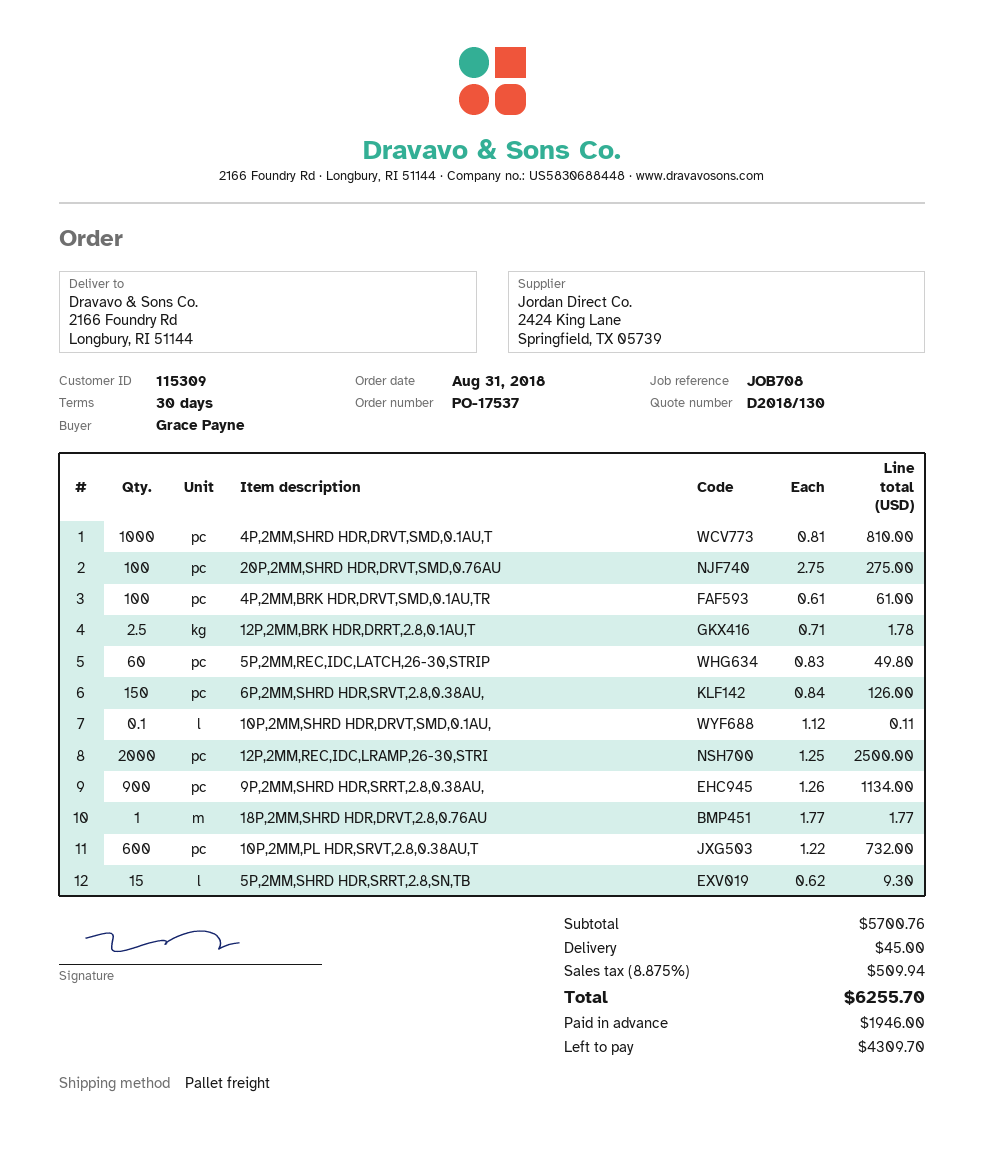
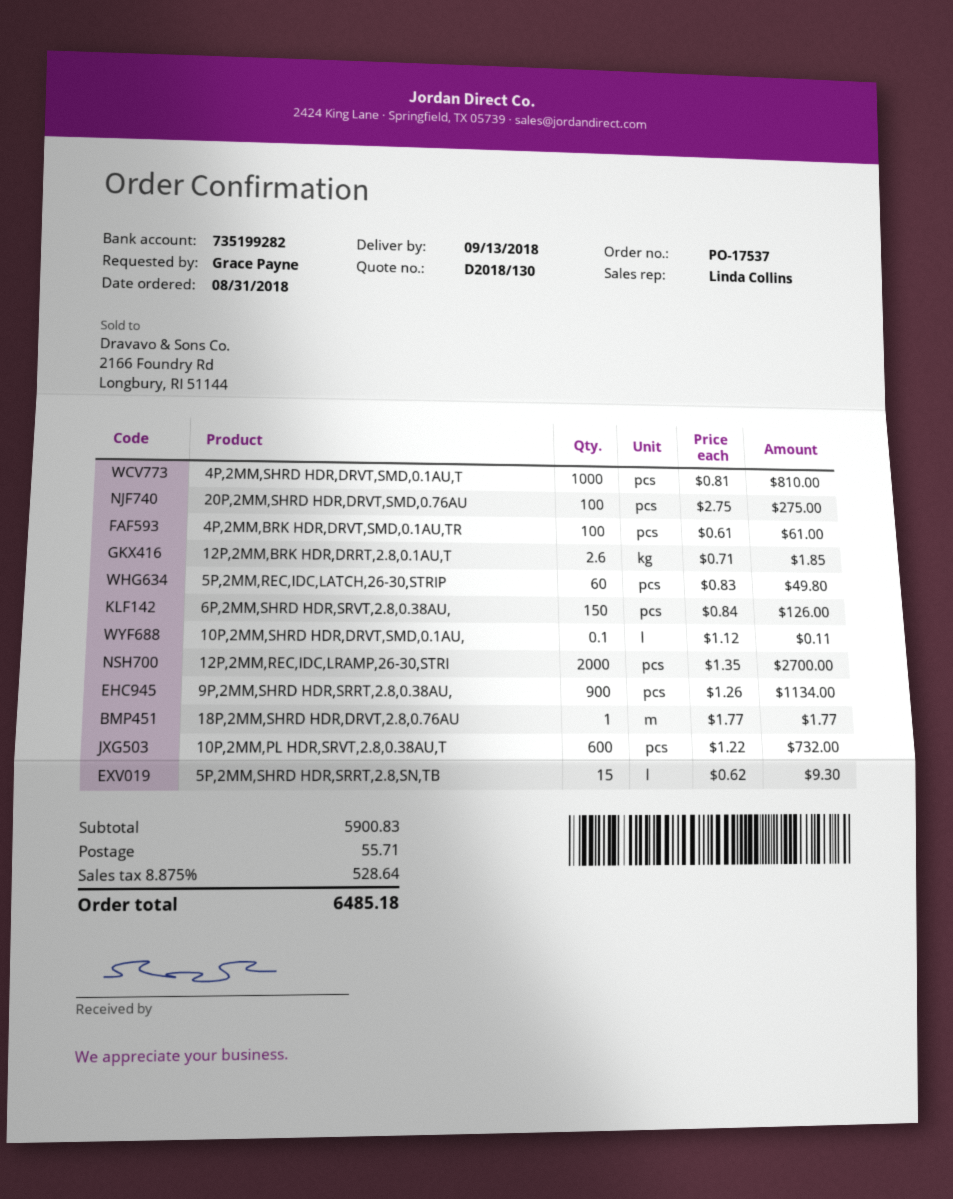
12P,2MM,BRK HDR,DRRT,2.8,0.1AU,T: 2.5 x 0.71 = 1.78 -> 2.6 x 0.71 = 1.85
12P,2MM,REC,IDC,LRAMP,26-30,STRI: 2000 x 1.25 = 2500.00 -> 2000 x 1.35 = 2700.00
subtotal: 5700.76 -> 5900.83
shipping: 45.00 -> 55.71
tax: 8.875% = 509.94 -> 8.875% = 528.64
total: 6255.70 -> 6485.18

